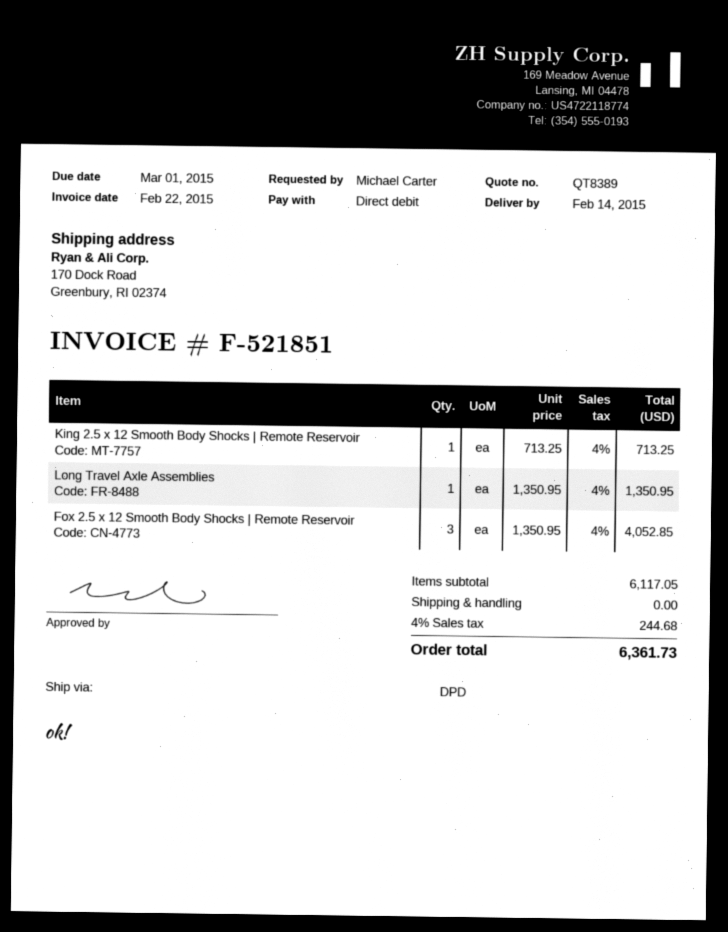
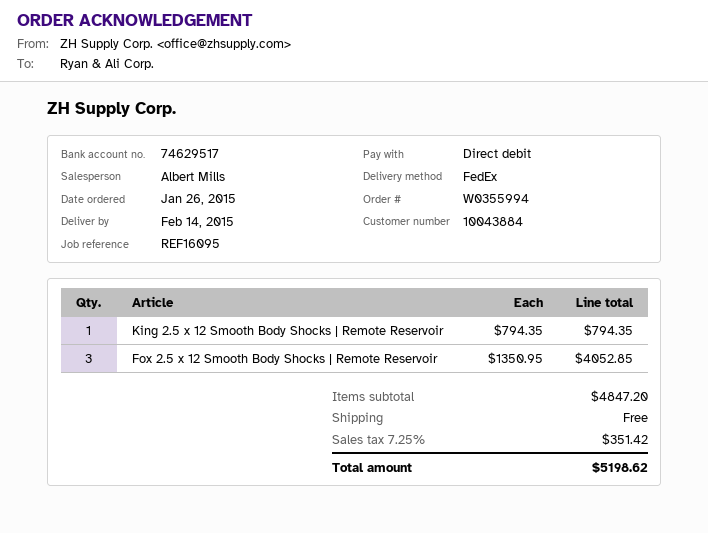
shipping method: DPD -> FedEx
King 2.5 x 12 Smooth Body Shocks | Remote Reservoir: 1 x 713.25 = 713.25 -> 1 x 794.35 = 794.35
Long Travel Axle Assemblies: 1 x 1350.95 = 1350.95 -> none
subtotal: 6117.05 -> 4847.20
tax: 4% = 244.68 -> 7.25% = 351.42
total: 6361.73 -> 5198.62

